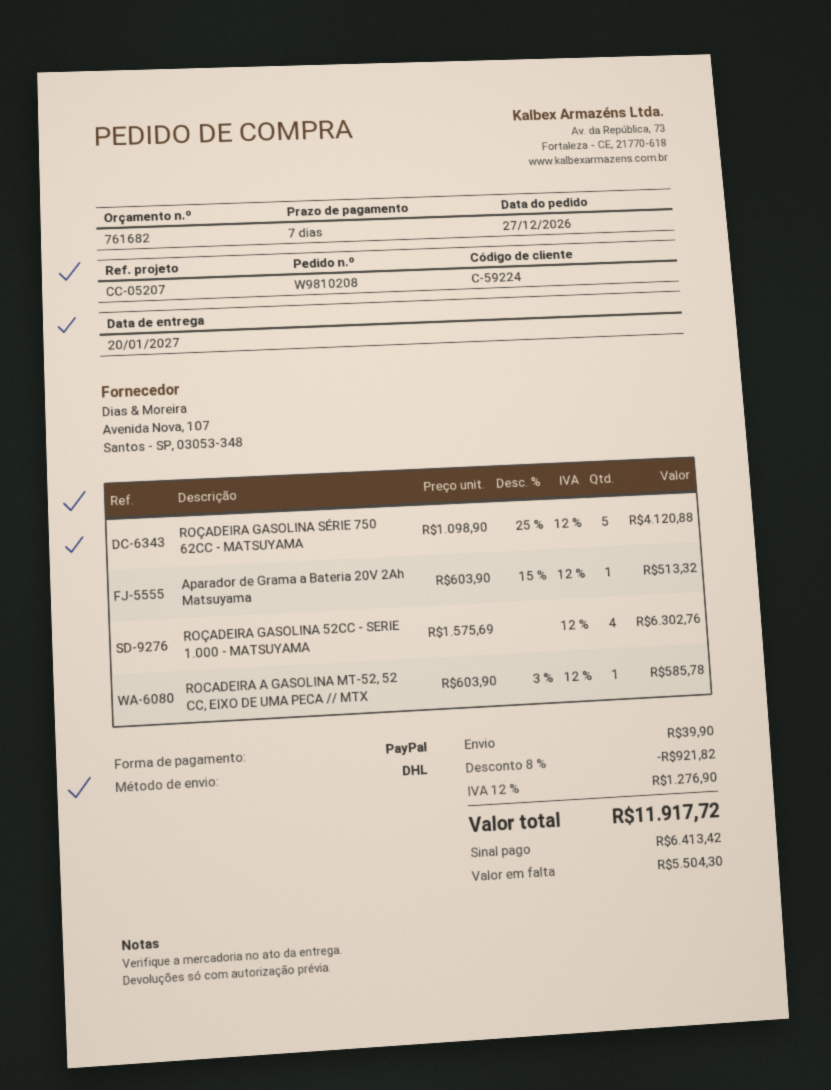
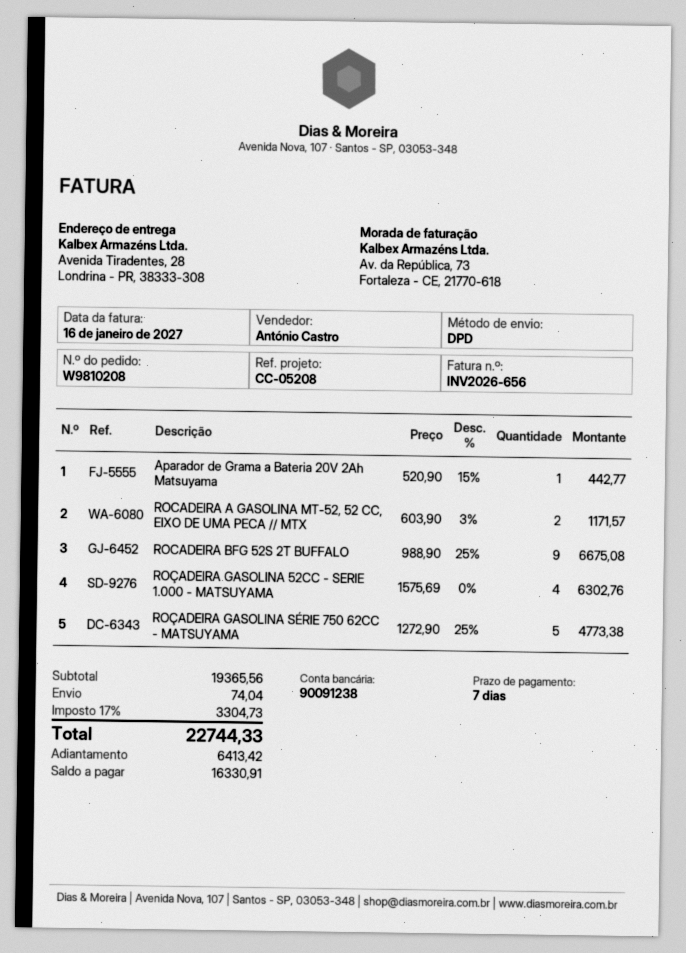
reference: CC-05207 -> CC-05208
shipping method: DHL -> DPD
ROÇADEIRA GASOLINA SÉRIE 750 62CC - MATSUYAMA: 5 x 1098.90 - 25% = 4120.88 -> 5 x 1272.90 - 25% = 4773.38
Aparador de Grama a Bateria 20V 2Ah Matsuyama: 1 x 603.90 - 15% = 513.32 -> 1 x 520.90 - 15% = 442.77
ROCADEIRA A GASOLINA MT-52, 52 CC, EIXO DE UMA PECA // MTX: 1 x 603.90 - 3% = 585.78 -> 2 x 603.90 - 3% = 1171.57
ROCADEIRA BFG 52S 2T BUFFALO: none -> 9 x 988.90 - 25% = 6675.08
discount: 8% = 921.82 -> none
shipping: 39.90 -> 74.04
tax: 12% = 1276.90 -> 17% = 3304.73
total: 11917.72 -> 22744.33
balance: 5504.30 -> 16330.91

